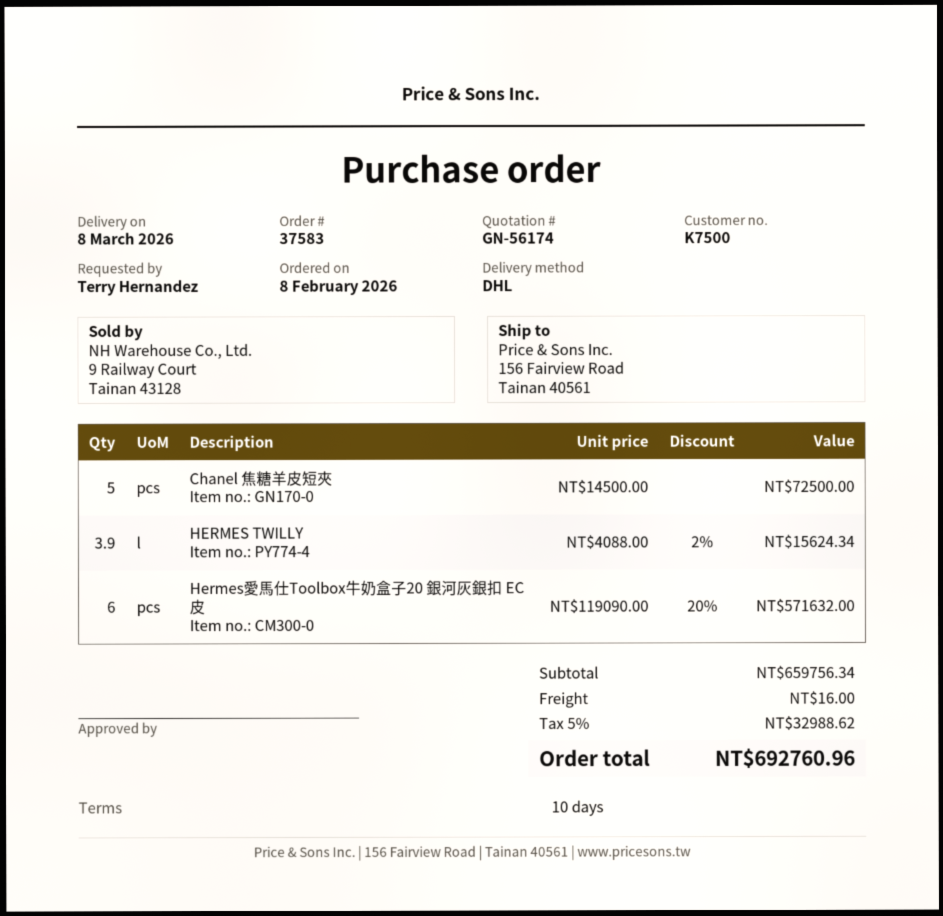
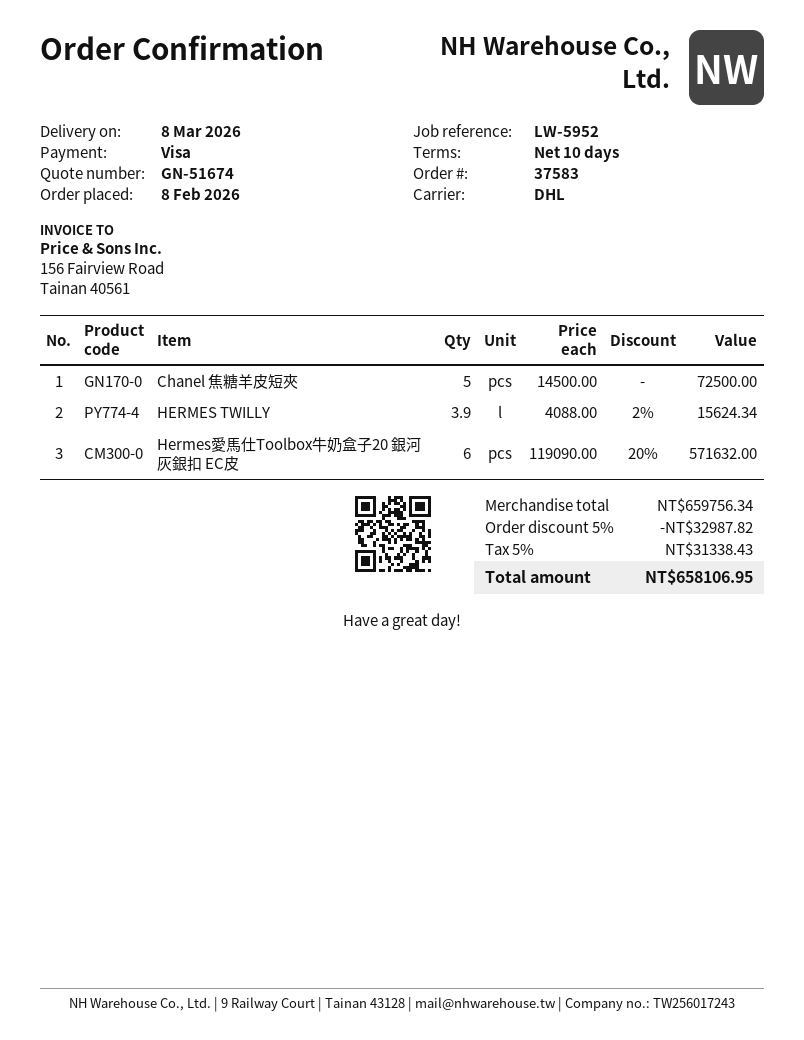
quote number: GN-56174 -> GN-51674
discount: none -> 5% = 32987.82
shipping: 16.00 -> none
tax: 5% = 32988.62 -> 5% = 31338.43
total: 692760.96 -> 658106.95

